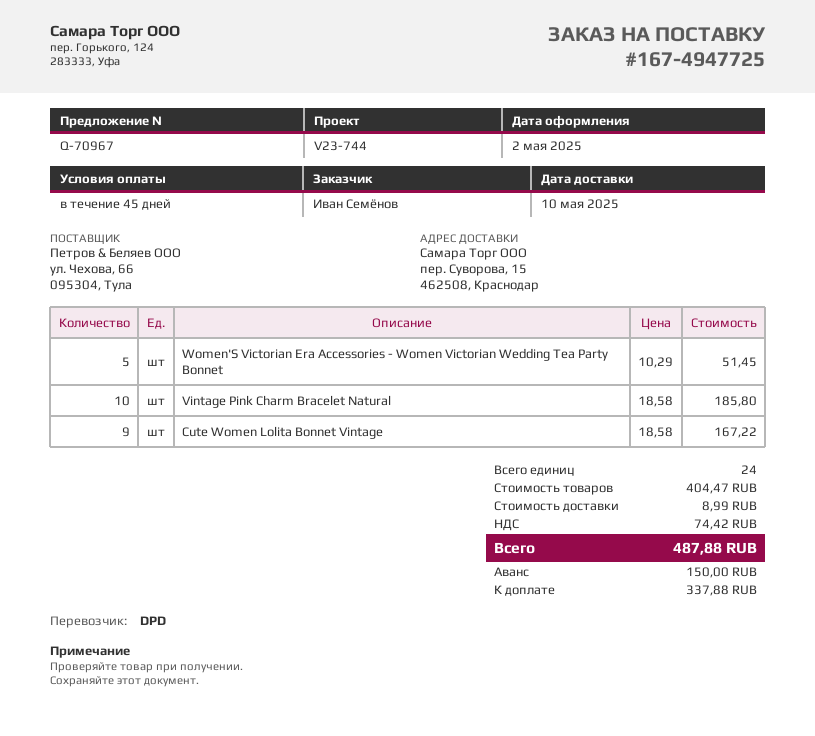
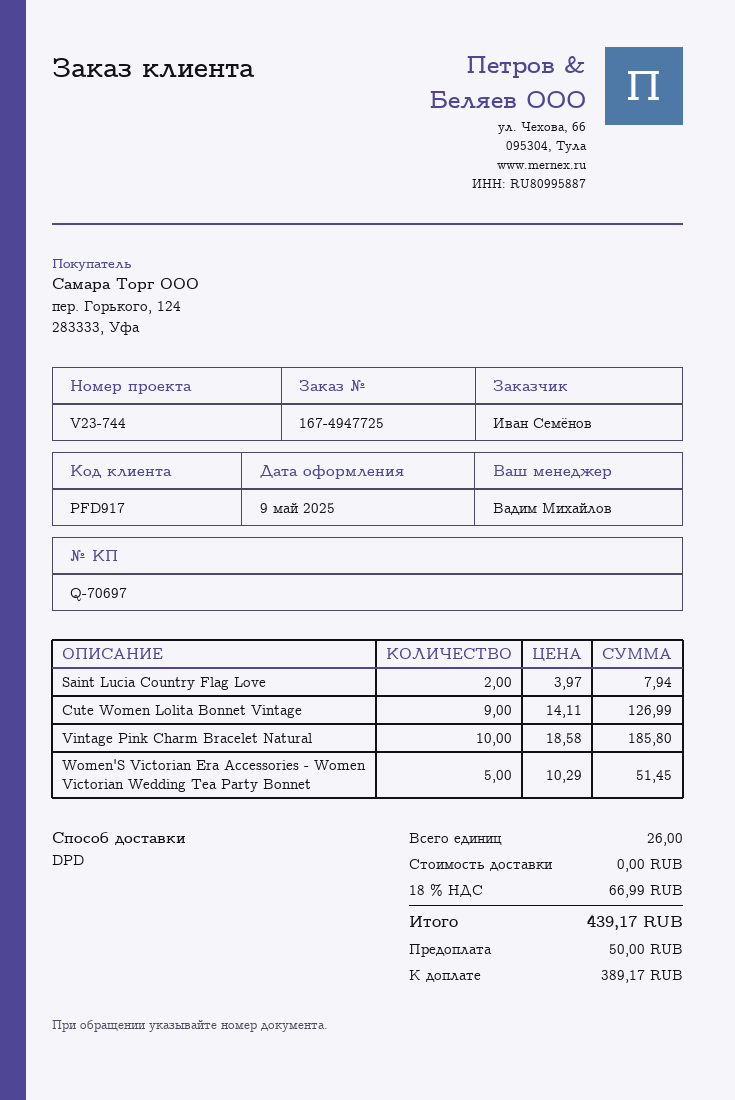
quote number: Q-70967 -> Q-70697
order date: 2025-05-02 -> 2025-05-09
Cute Women Lolita Bonnet Vintage: 9 x 18.58 = 167.22 -> 9 x 14.11 = 126.99
Saint Lucia Country Flag Love: none -> 2 x 3.97 = 7.94
total quantity: 24 -> 26
shipping: 8.99 -> 0.00
tax: 74.42 -> 66.99
total: 487.88 -> 439.17
deposit: 150.00 -> 50.00
balance: 337.88 -> 389.17

